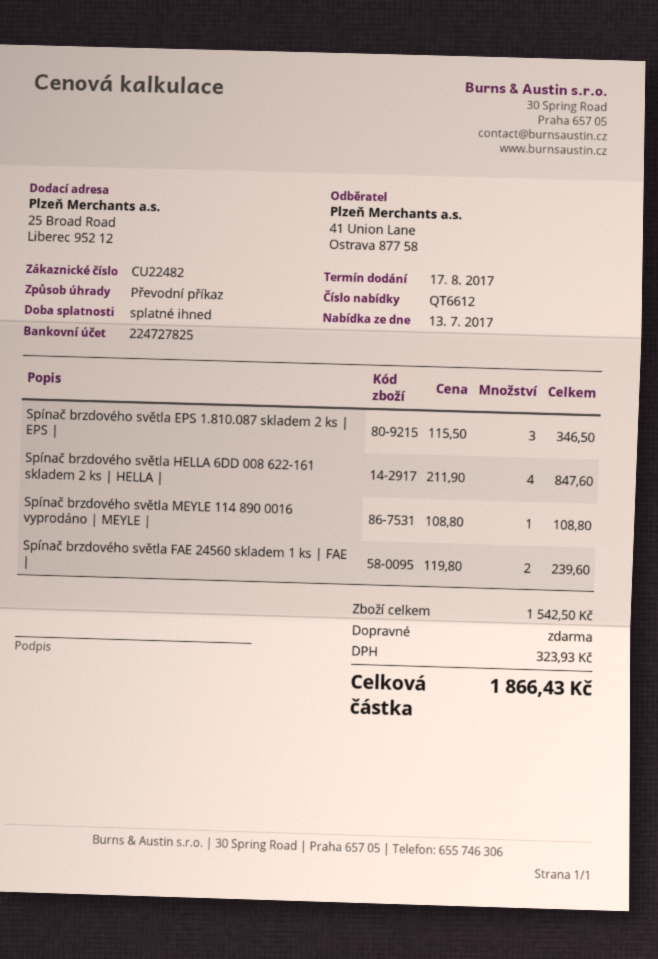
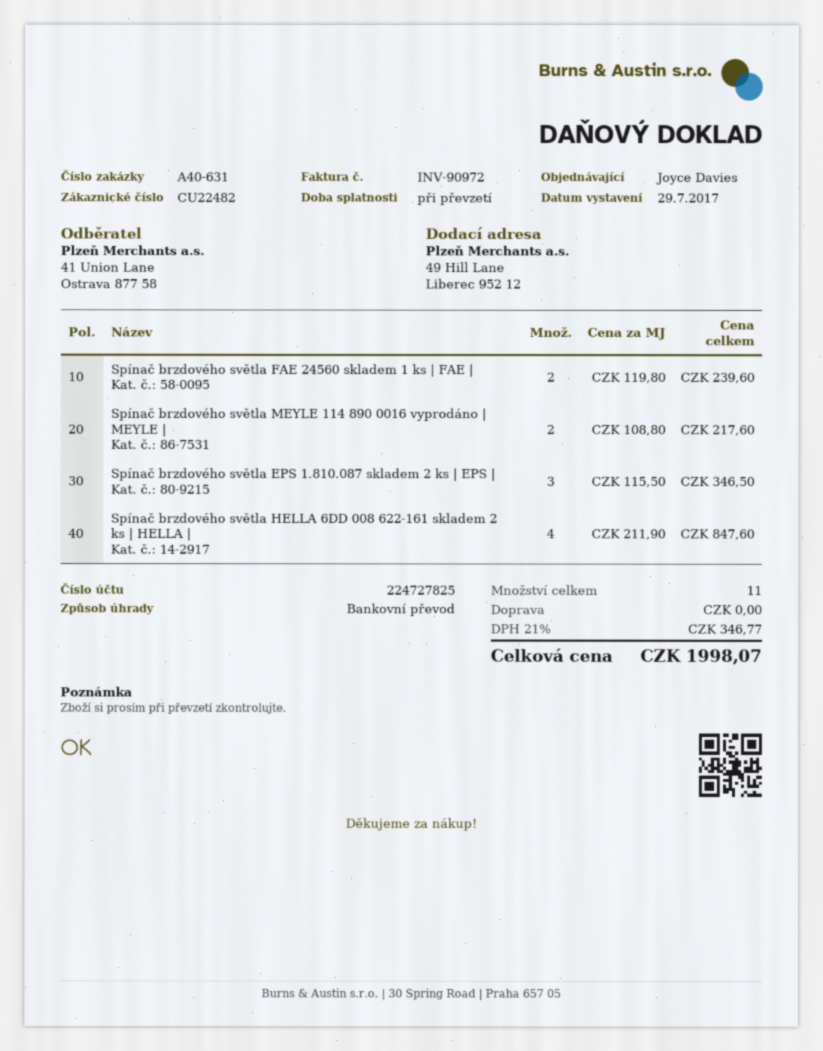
ship to: 25 Broad Road, Liberec 952 12 -> 49 Hill Lane, Liberec 952 12
Spínač brzdového světla MEYLE 114 890 0016 vyprodáno | MEYLE |: 1 x 108.80 = 108.80 -> 2 x 108.80 = 217.60
tax: 323.93 -> 346.77
total: 1866.43 -> 1998.07

